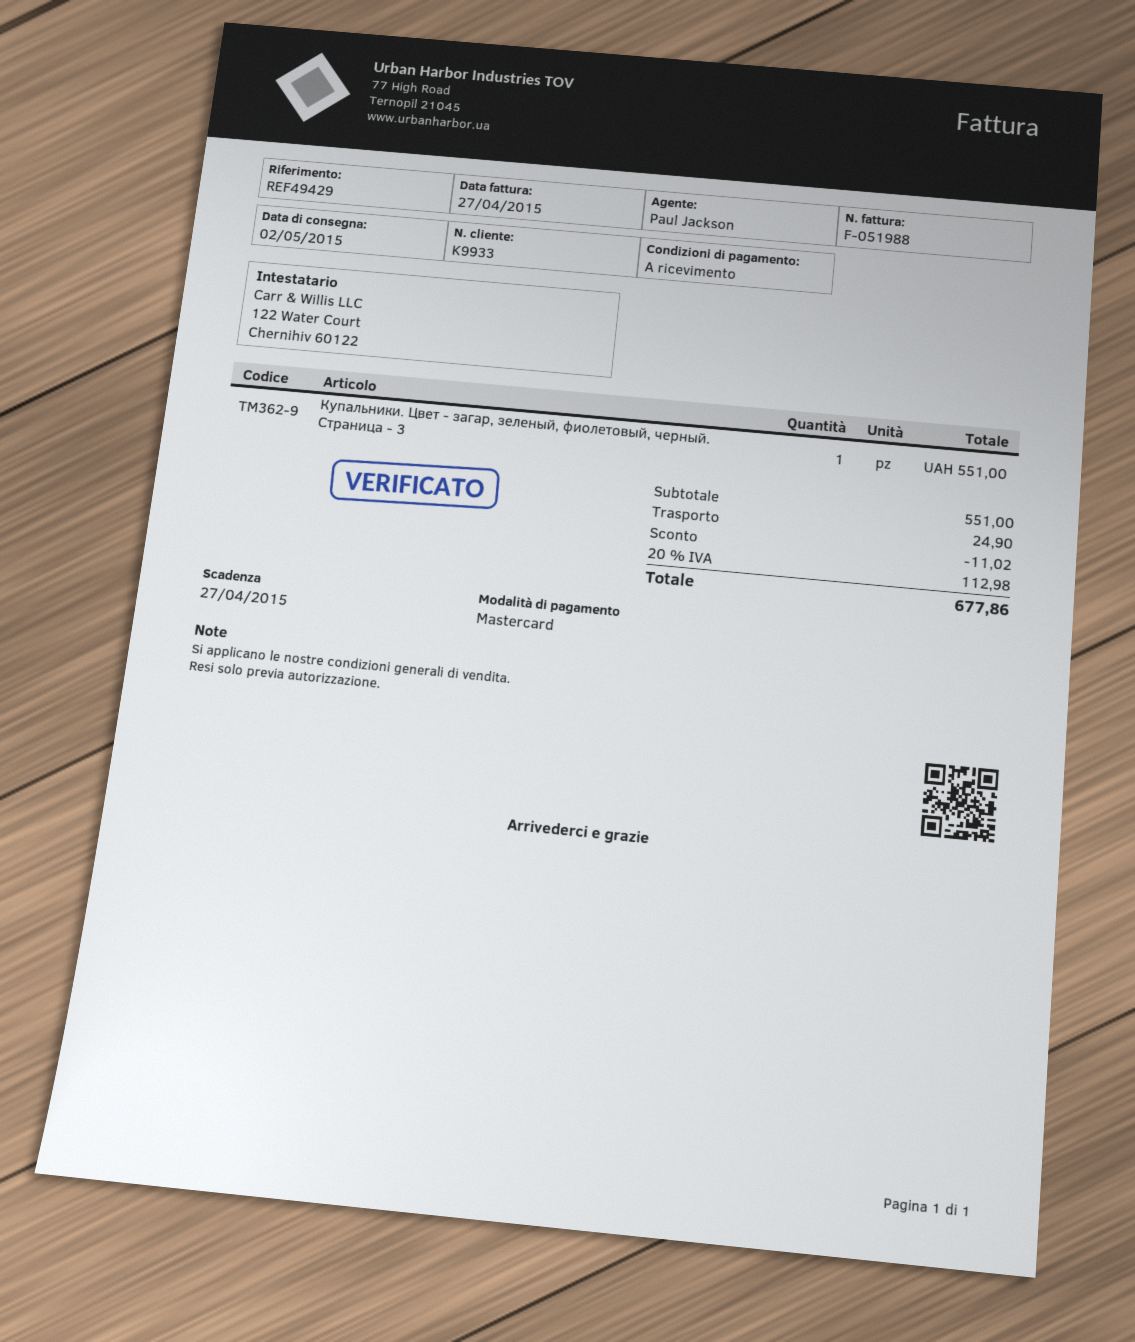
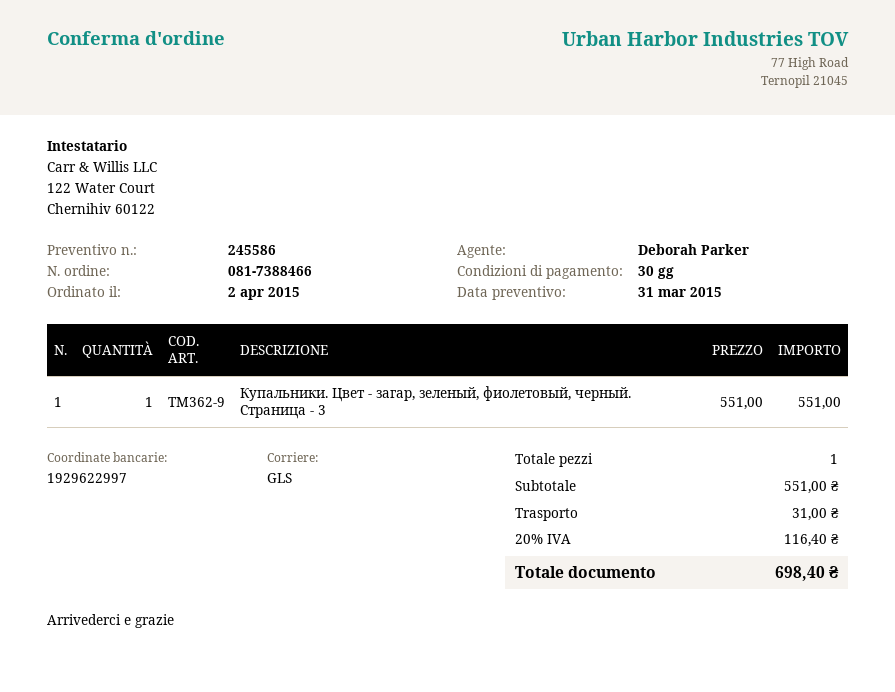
payment terms: on receipt -> 30 days
sales rep: Paul Jackson -> Deborah Parker
discount: 11.02 -> none
shipping: 24.90 -> 31.00
tax: 20% = 112.98 -> 20% = 116.40
total: 677.86 -> 698.40

